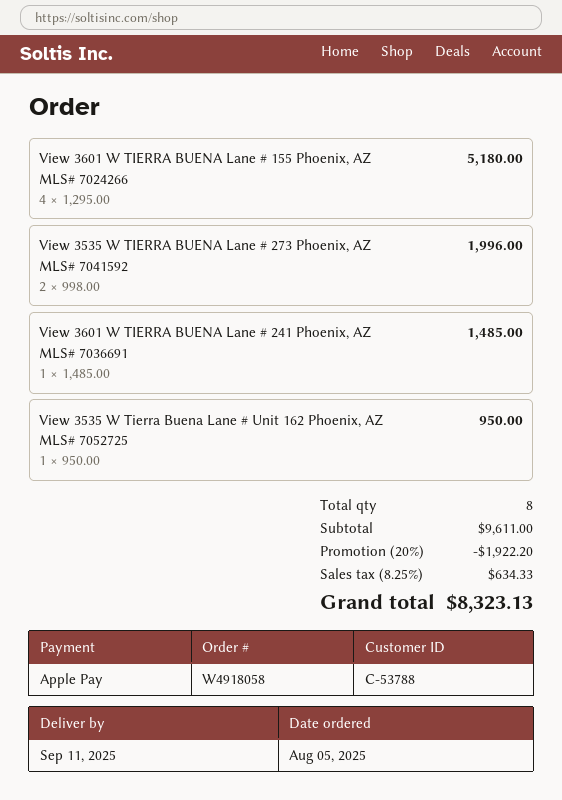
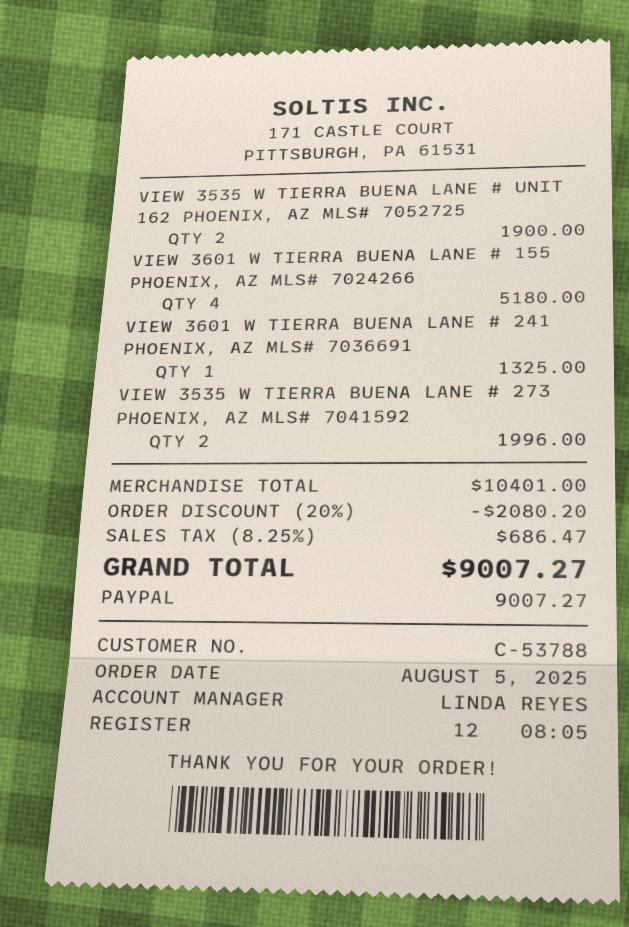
payment method: Apple Pay -> PayPal
View 3601 W TIERRA BUENA Lane # 241 Phoenix, AZ MLS# 7036691: 1 for 1485.00 -> 1 for 1325.00
View 3535 W Tierra Buena Lane # Unit 162 Phoenix, AZ MLS# 7052725: 1 for 950.00 -> 2 for 1900.00
subtotal: 9611.00 -> 10401.00
discount: 20% = 1922.20 -> 20% = 2080.20
tax: 8.25% = 634.33 -> 8.25% = 686.47
total: 8323.13 -> 9007.27

